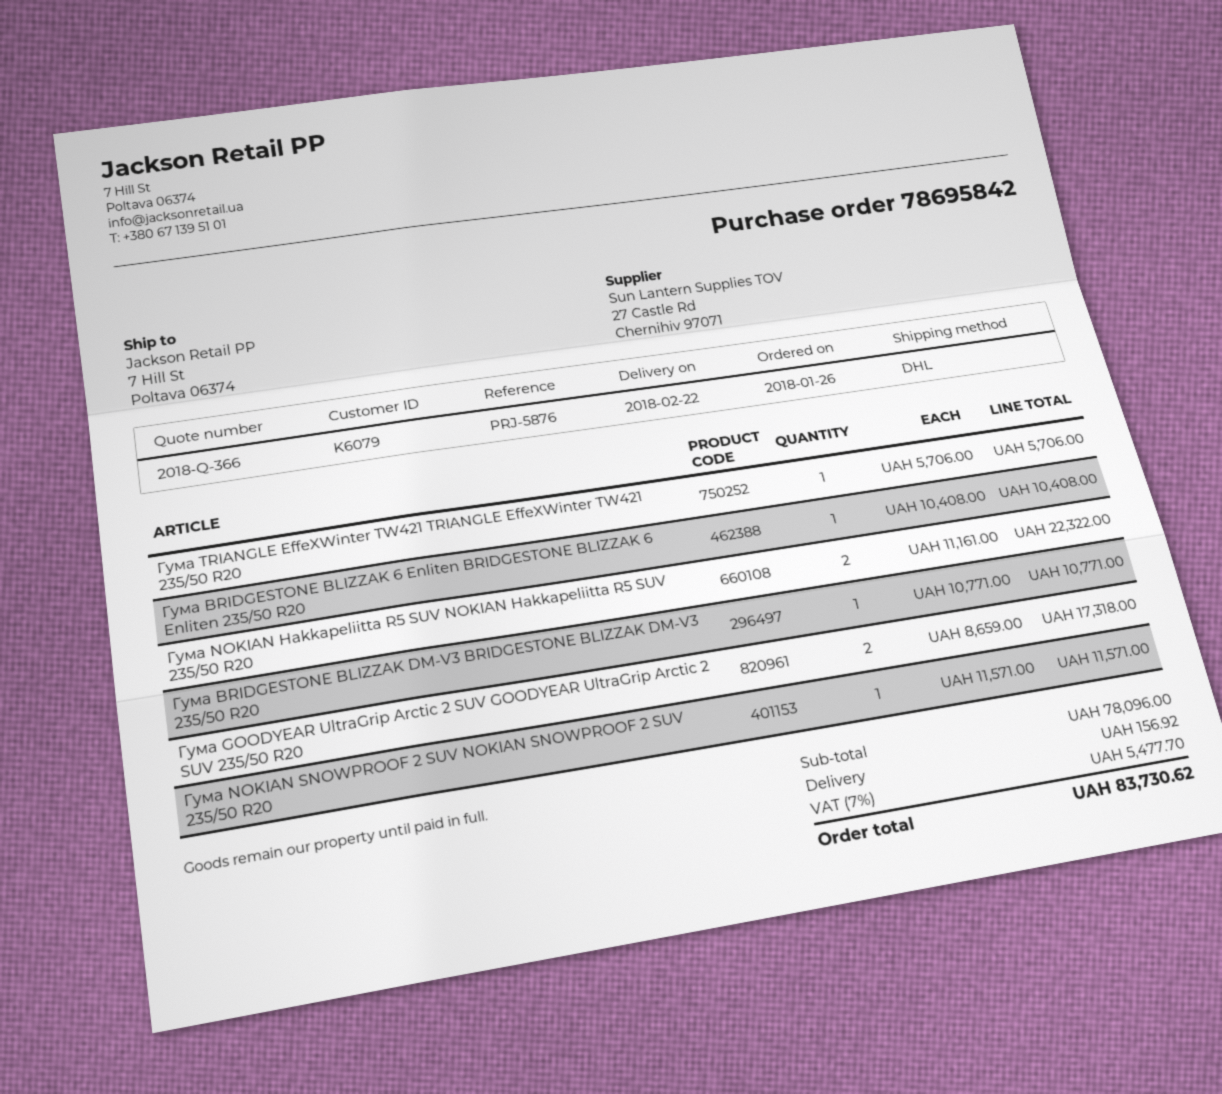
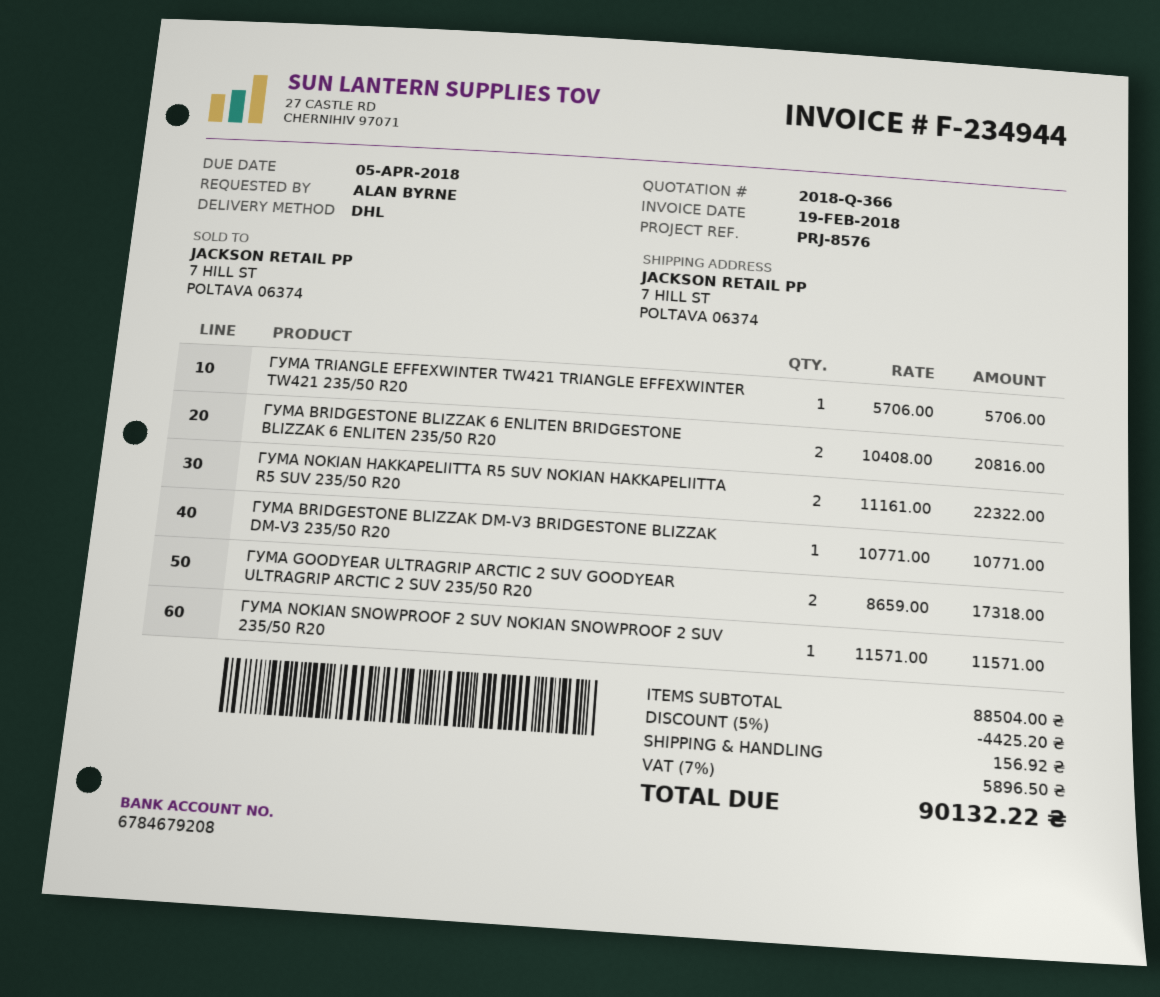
reference: PRJ-5876 -> PRJ-8576
Гума BRIDGESTONE BLIZZAK 6 Enliten BRIDGESTONE BLIZZAK 6 Enliten 235/50 R20: 1 x 10408.00 = 10408.00 -> 2 x 10408.00 = 20816.00
subtotal: 78096.00 -> 88504.00
discount: none -> 5% = 4425.20
tax: 7% = 5477.70 -> 7% = 5896.50
total: 83730.62 -> 90132.22

